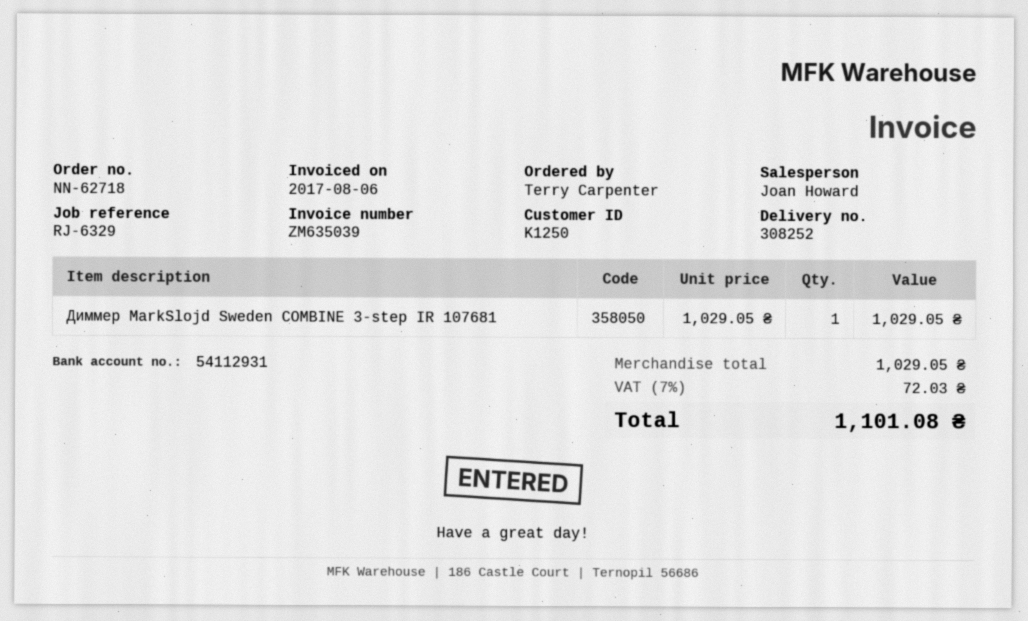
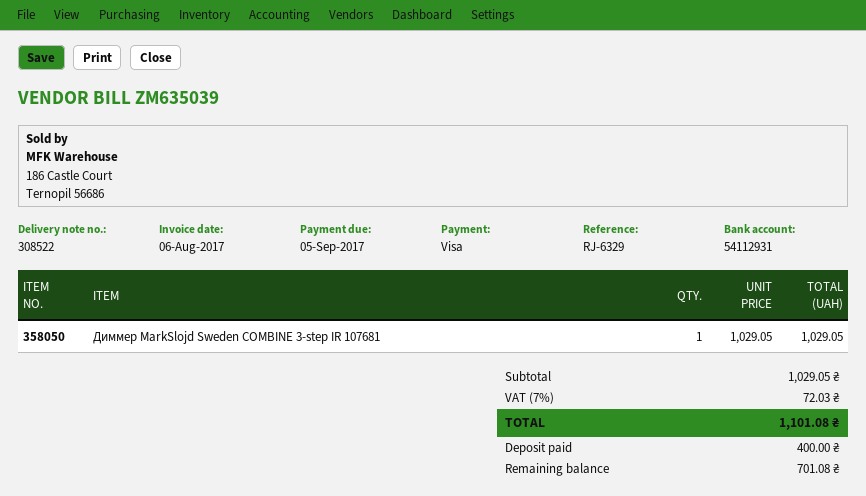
delivery note number: 308252 -> 308522

